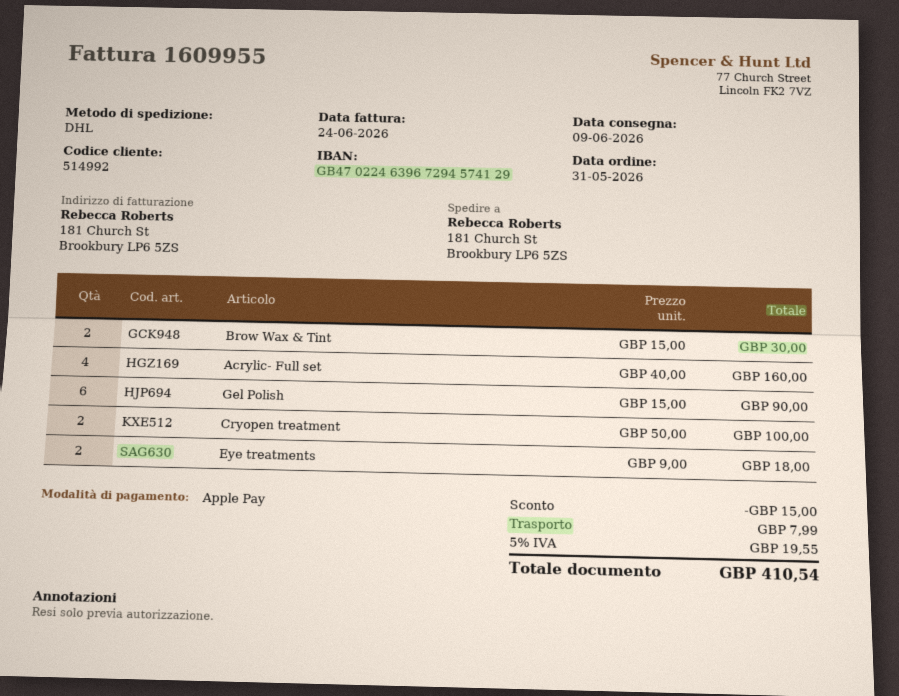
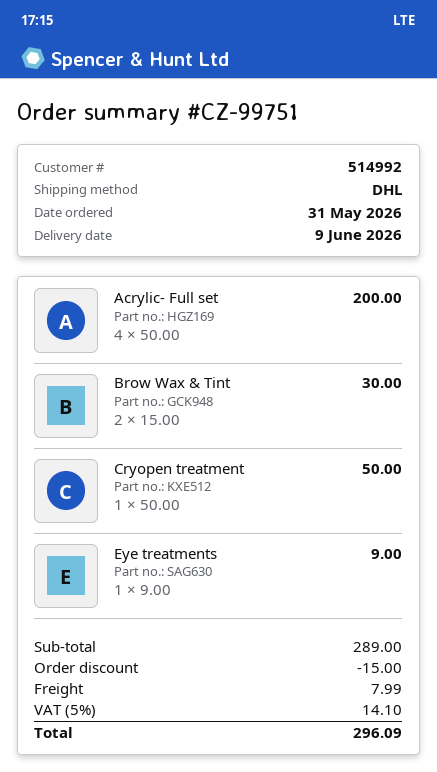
Acrylic- Full set: 4 x 40.00 = 160.00 -> 4 x 50.00 = 200.00
Gel Polish: 6 x 15.00 = 90.00 -> none
Cryopen treatment: 2 x 50.00 = 100.00 -> 1 x 50.00 = 50.00
Eye treatments: 2 x 9.00 = 18.00 -> 1 x 9.00 = 9.00
tax: 5% = 19.55 -> 5% = 14.10
total: 410.54 -> 296.09

